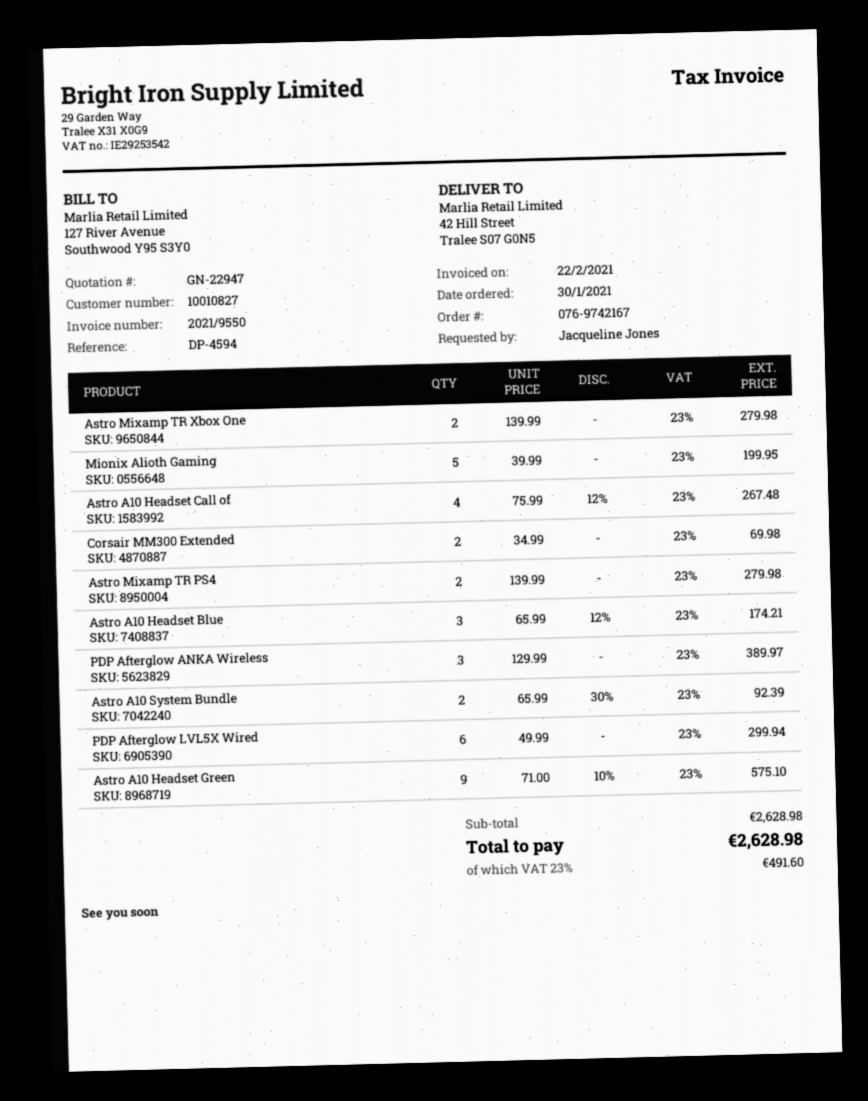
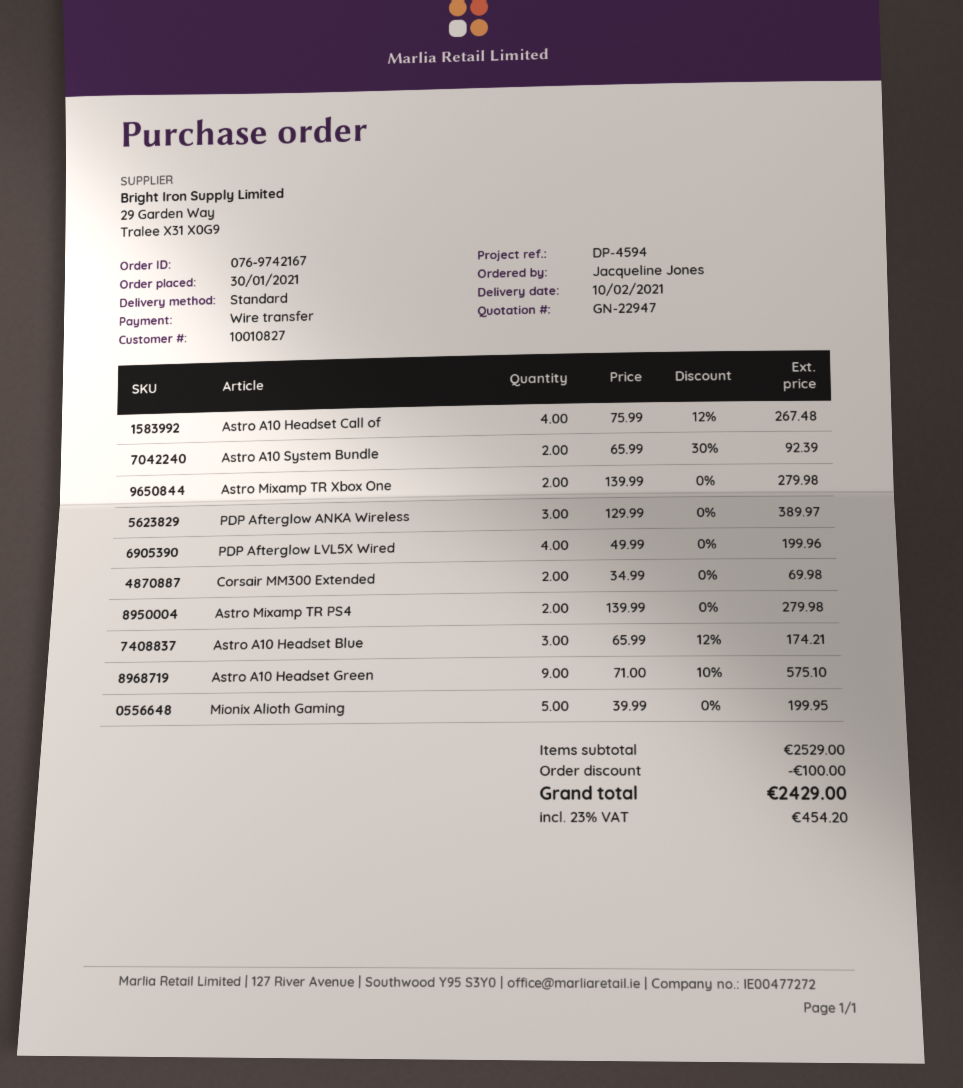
PDP Afterglow LVL5X Wired: 6 x 49.99 = 299.94 -> 4 x 49.99 = 199.96
subtotal: 2628.98 -> 2529.00
discount: none -> 100.00
tax: 23% = 491.60 -> 23% = 454.20
total: 2628.98 -> 2429.00

